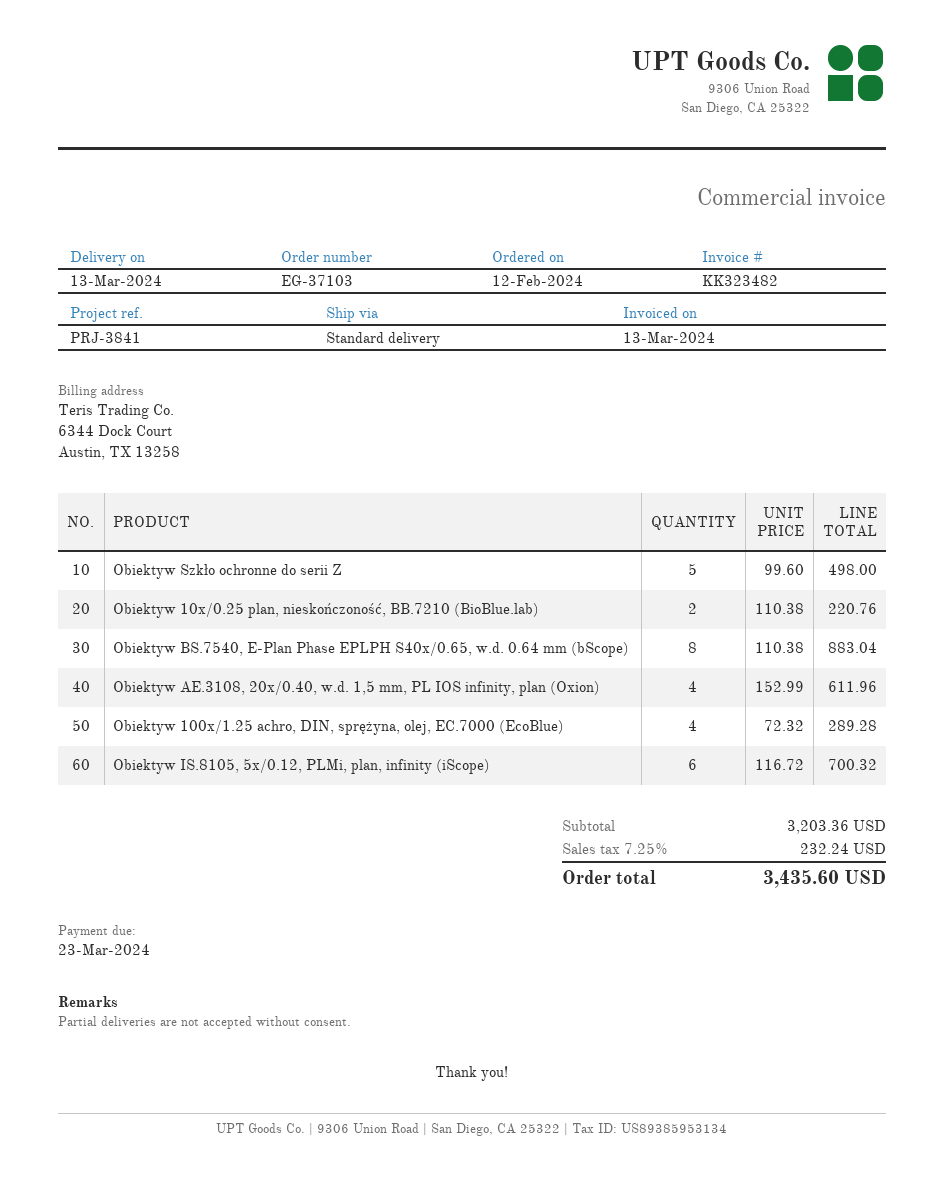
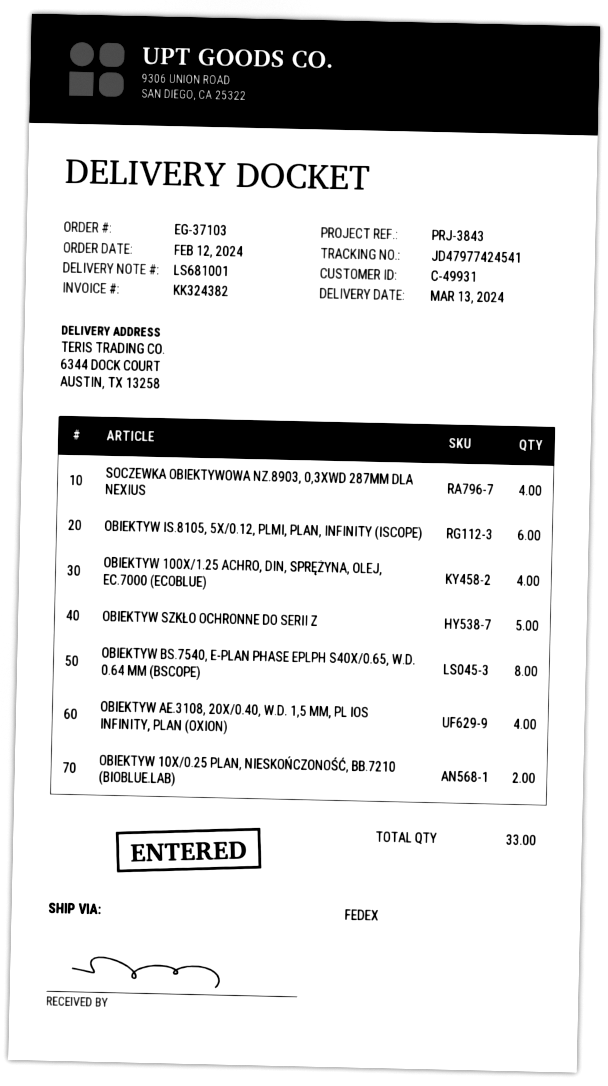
invoice number: KK323482 -> KK324382
reference: PRJ-3841 -> PRJ-3843
shipping method: standard -> FedEx
SOCZEWKA OBIEKTYWOWA NZ.8903, 0,3XWD 287MM DLA NEXIUS: none -> 4

